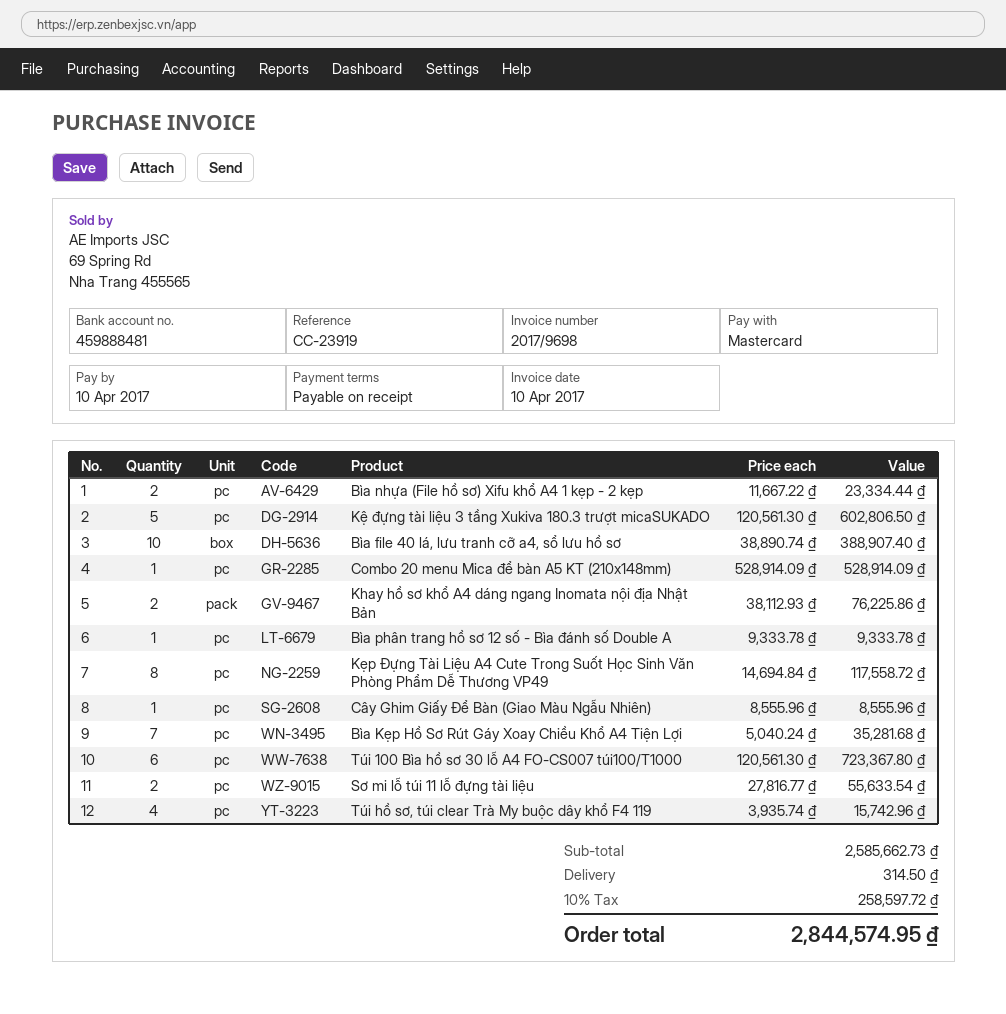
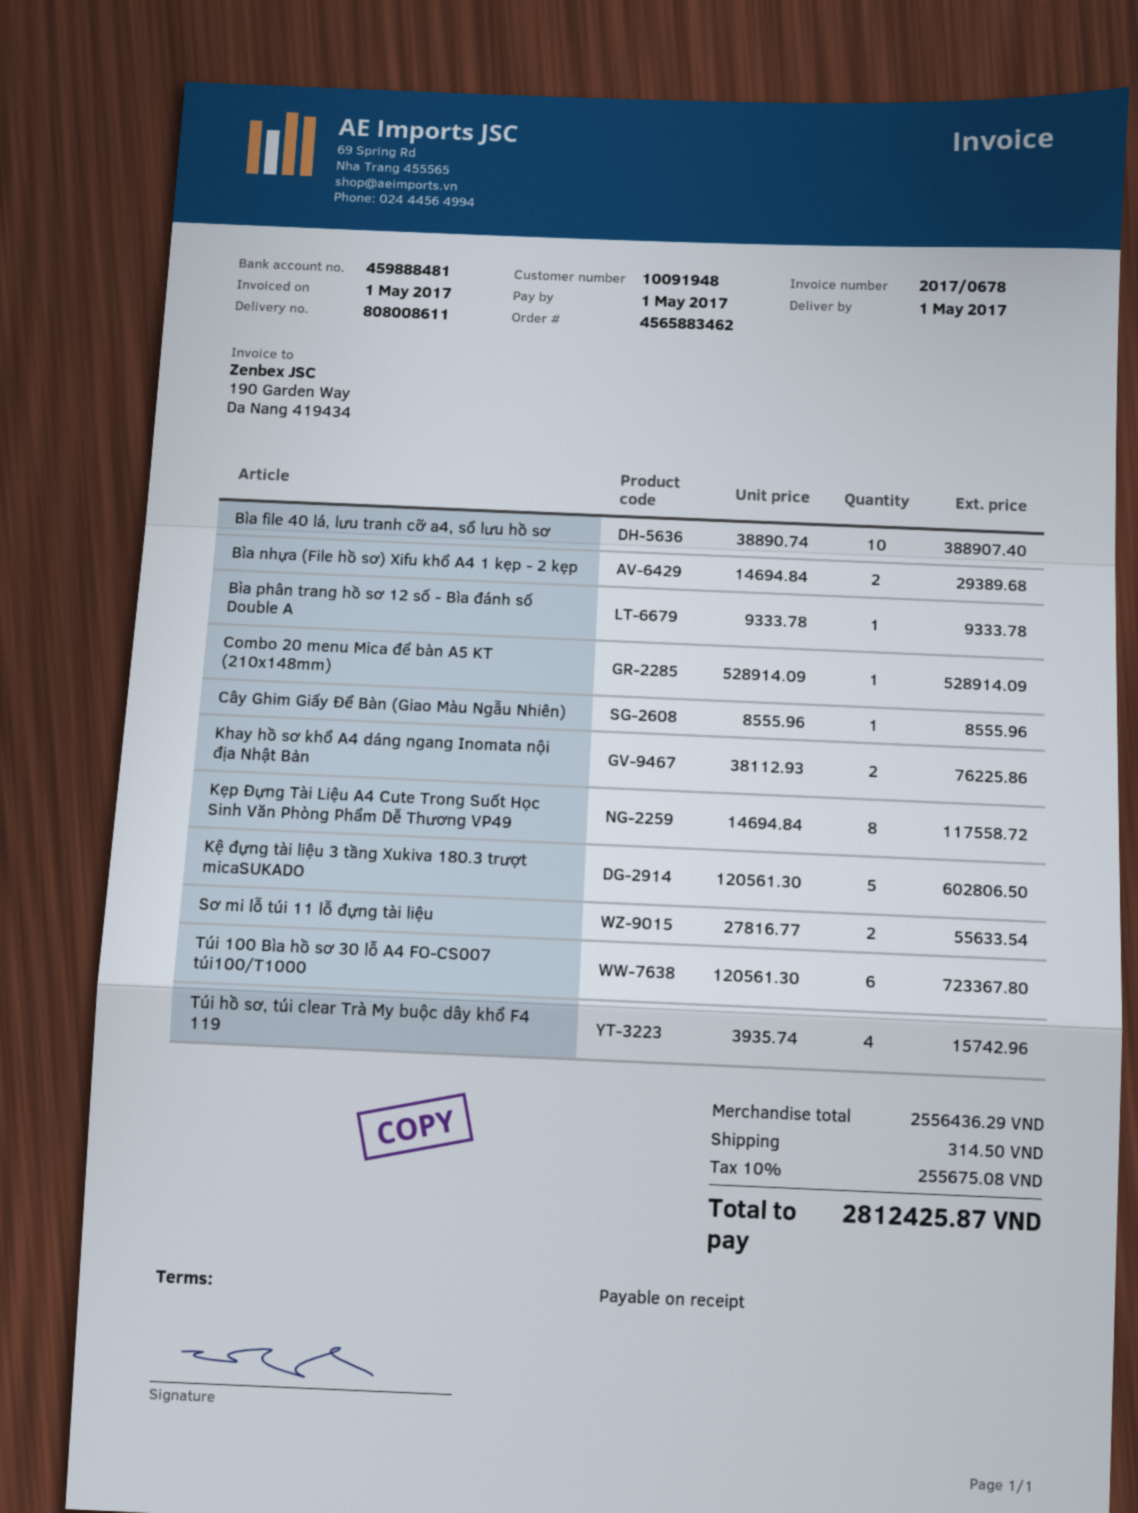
invoice number: 2017/9698 -> 2017/0678
invoice date: 2017-04-10 -> 2017-05-01
due date: 2017-04-10 -> 2017-05-01
Bìa nhựa (File hồ sơ) Xifu khổ A4 1 kẹp - 2 kẹp: 2 x 11667.22 = 23334.44 -> 2 x 14694.84 = 29389.68
Bìa Kẹp Hồ Sơ Rút Gáy Xoay Chiều Khổ A4 Tiện Lợi: 7 x 5040.24 = 35281.68 -> none
subtotal: 2585662.73 -> 2556436.29
tax: 10% = 258597.72 -> 10% = 255675.08
total: 2844574.95 -> 2812425.87

